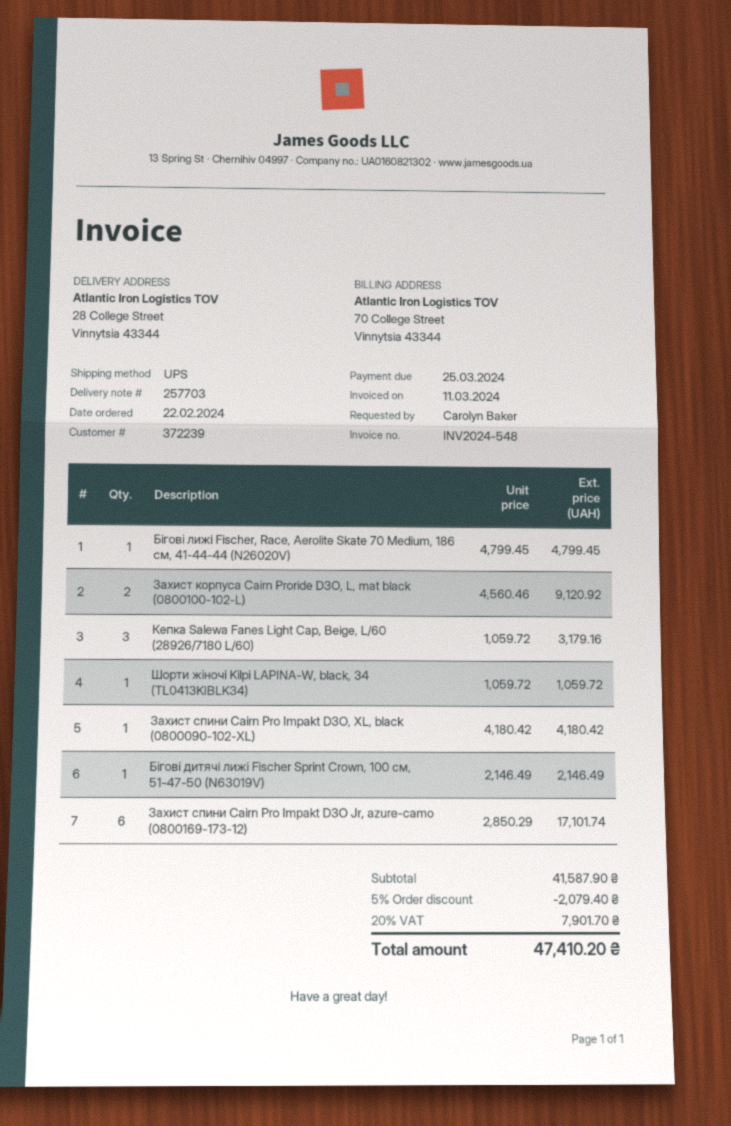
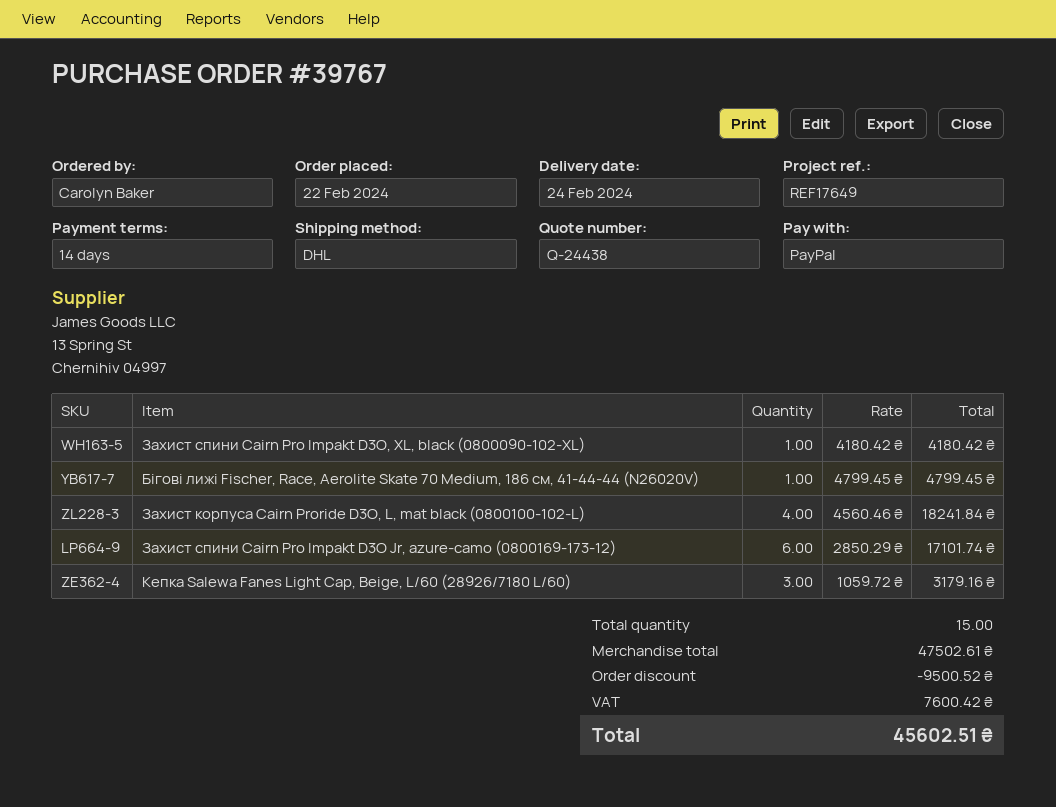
shipping method: UPS -> DHL
Захист корпуса Cairn Proride D3O, L, mat black (0800100-102-L): 2 x 4560.46 = 9120.92 -> 4 x 4560.46 = 18241.84
Шорти жіночі Kilpi LAPINA-W, black, 34 (TL0413KIBLK34): 1 x 1059.72 = 1059.72 -> none
Бігові дитячі лижі Fischer Sprint Crown, 100 см, 51-47-50 (N63019V): 1 x 2146.49 = 2146.49 -> none
subtotal: 41587.90 -> 47502.61
discount: 2079.40 -> 9500.52
tax: 7901.70 -> 7600.42
total: 47410.20 -> 45602.51

